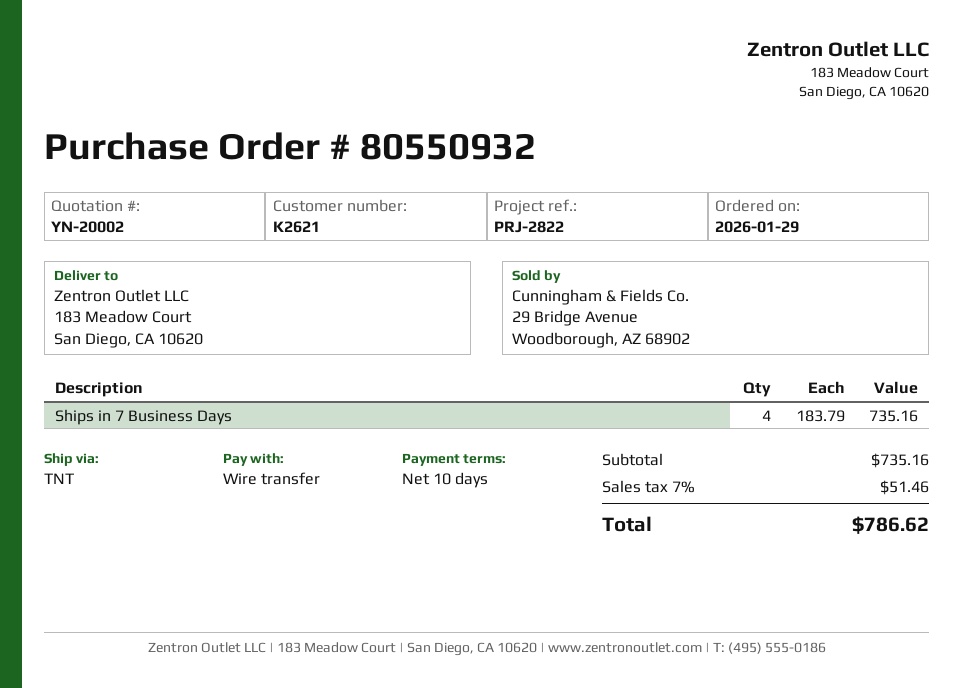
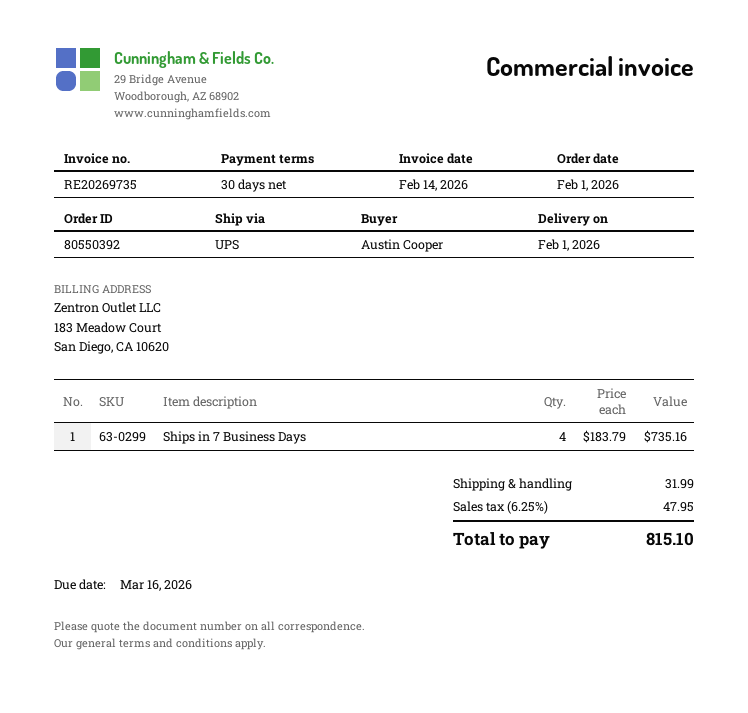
order number: 80550932 -> 80550392
order date: 2026-01-29 -> 2026-02-01
payment terms: 10 days -> 30 days
shipping method: TNT -> UPS
shipping: none -> 31.99
tax: 7% = 51.46 -> 6.25% = 47.95
total: 786.62 -> 815.10

